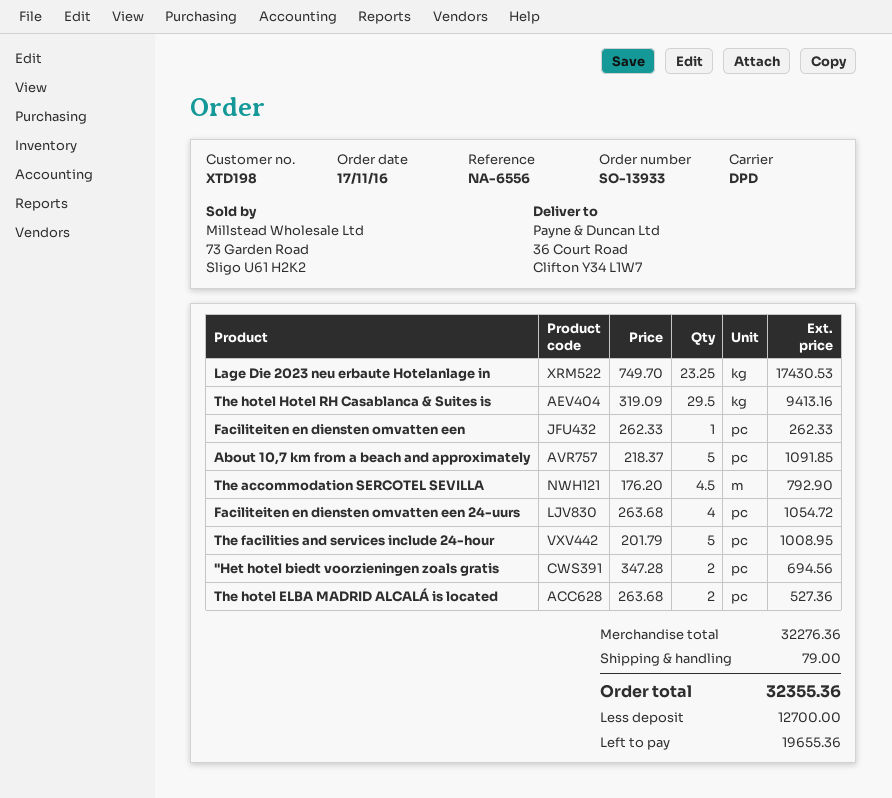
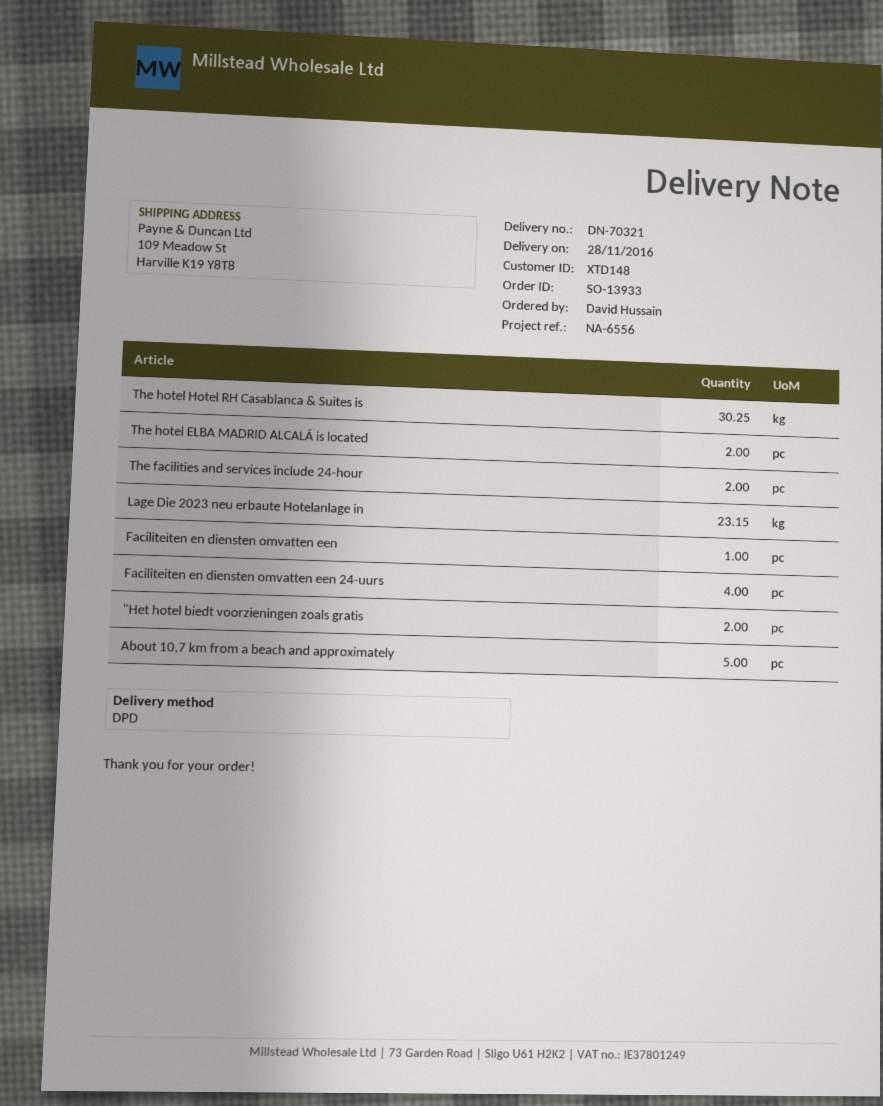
customer number: XTD198 -> XTD148
ship to: 36 Court Road, Clifton Y34 L1W7 -> 109 Meadow St, Harville K19 Y8T8
Lage Die 2023 neu erbaute Hotelanlage in: 23.25 -> 23.15
The hotel Hotel RH Casablanca & Suites is: 29.5 -> 30.25
The accommodation SERCOTEL SEVILLA: 4.5 -> none
The facilities and services include 24-hour: 5 -> 2

